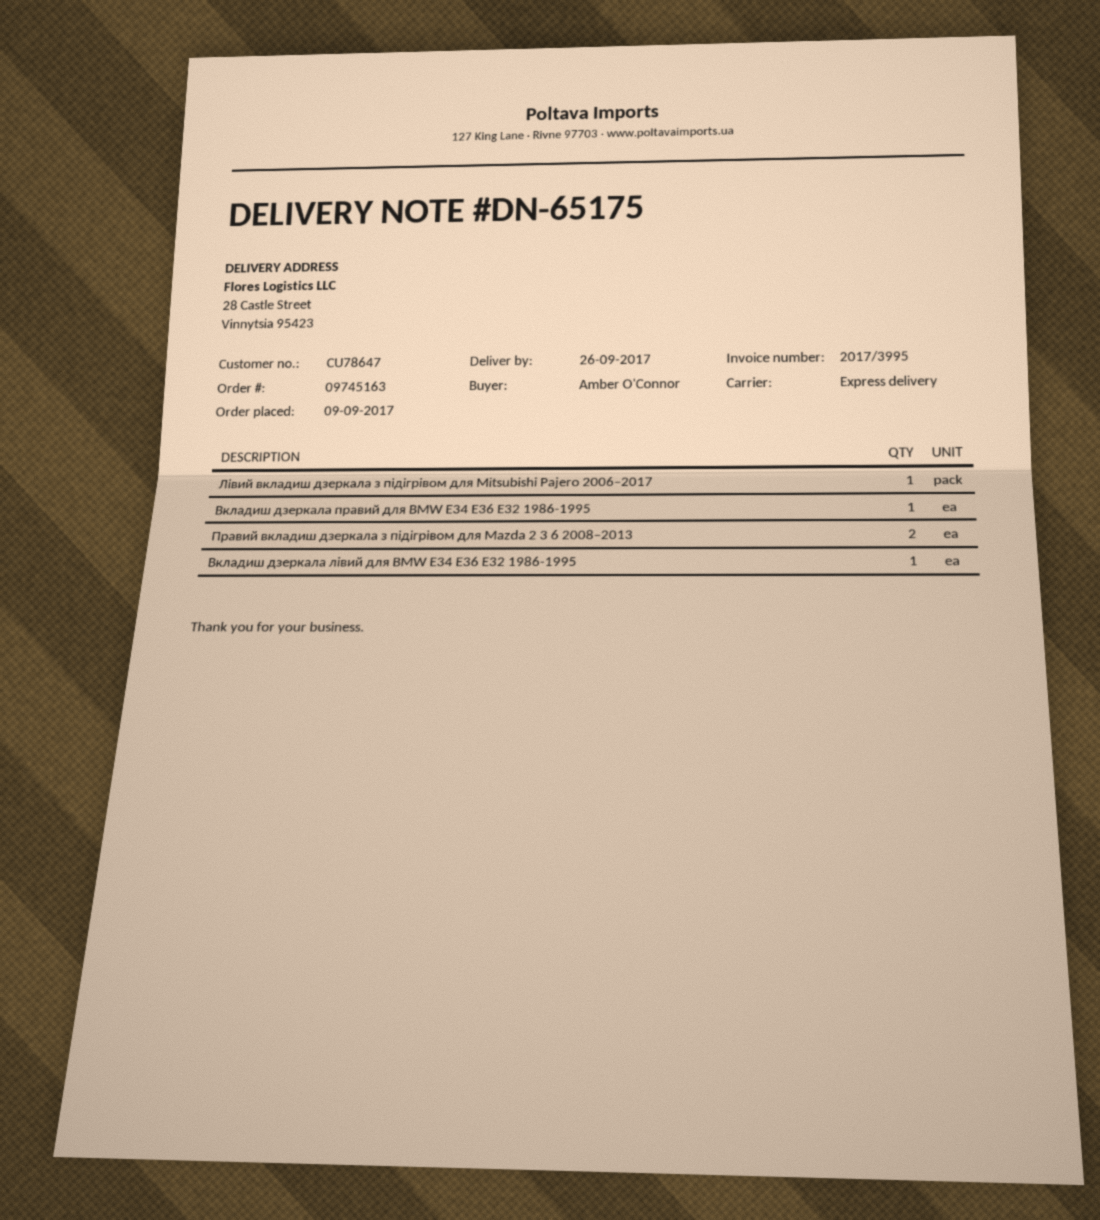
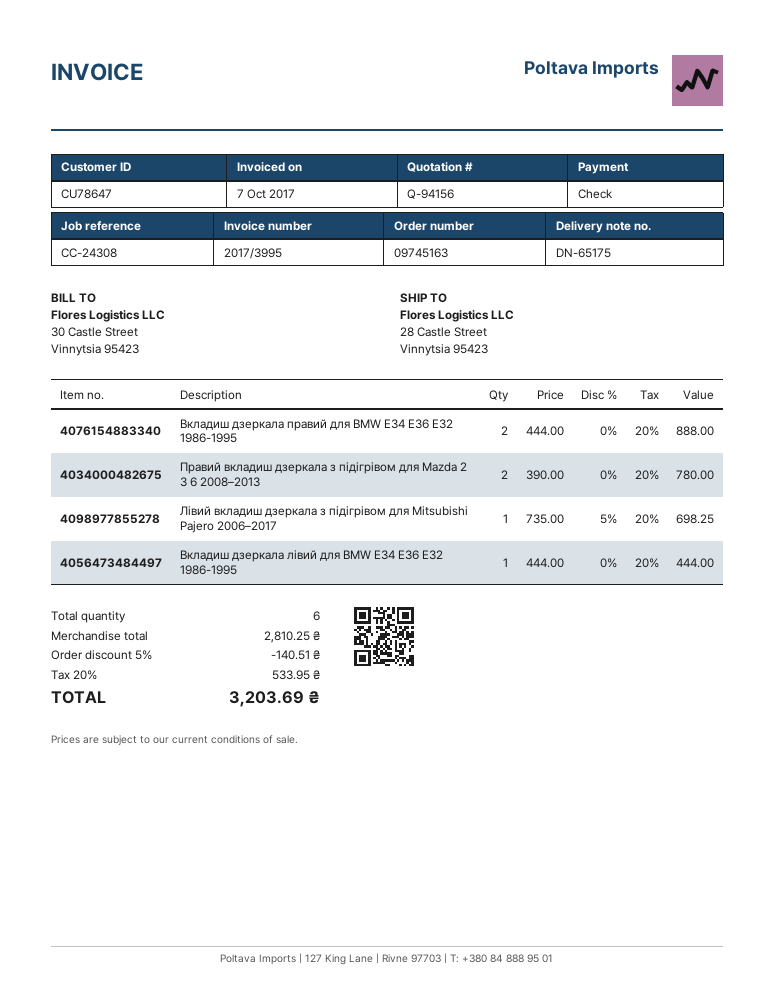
Вкладиш дзеркала правий для BMW E34 E36 E32 1986-1995: 1 -> 2

